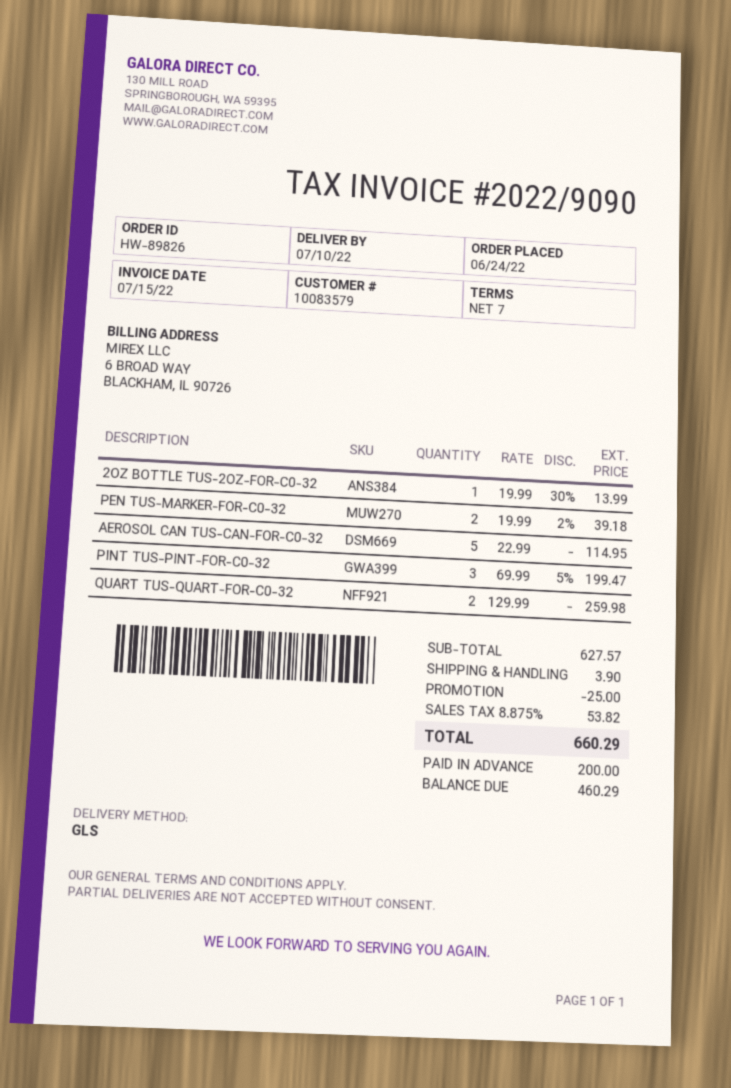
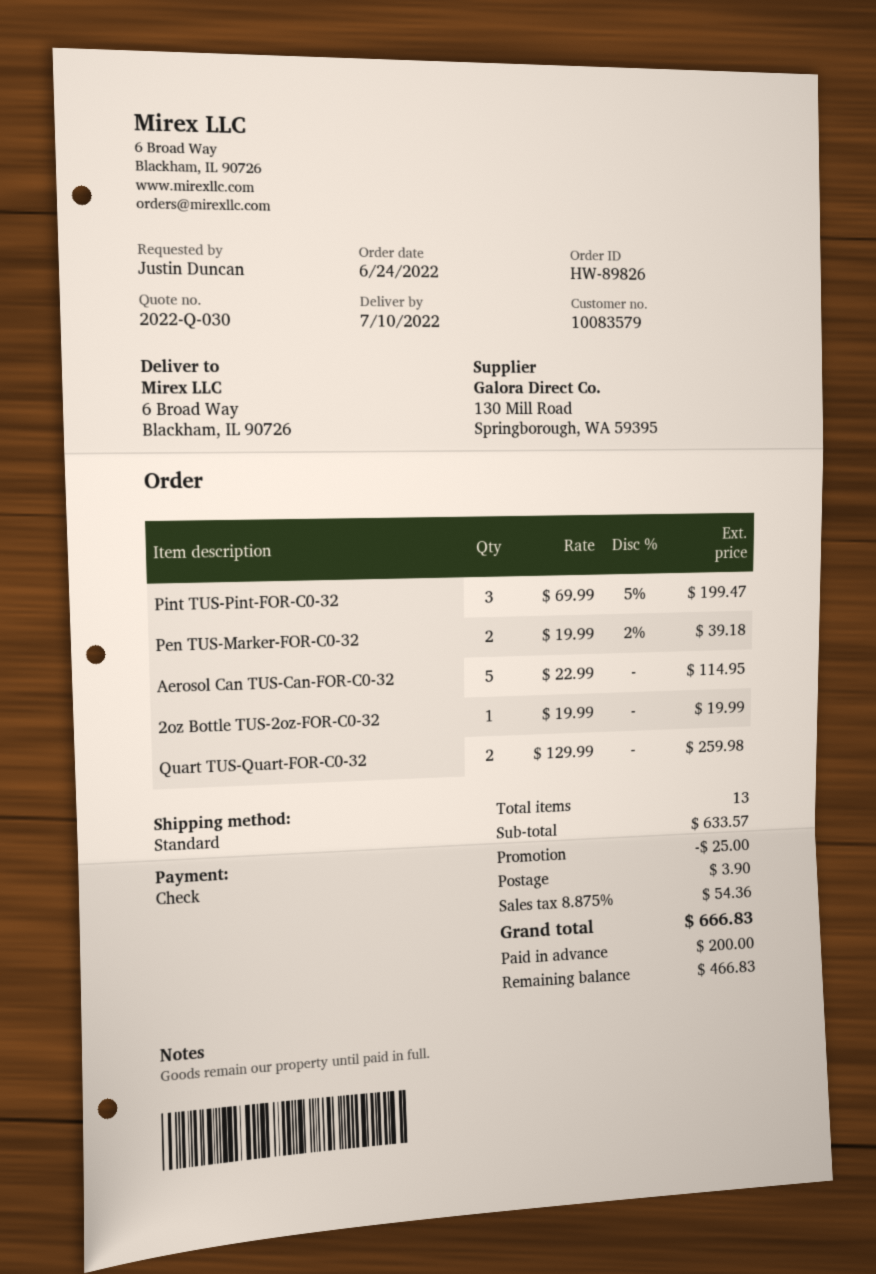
shipping method: GLS -> standard
2OZ BOTTLE TUS-2OZ-FOR-C0-32: 1 x 19.99 - 30% = 13.99 -> 1 x 19.99 = 19.99
subtotal: 627.57 -> 633.57
tax: 8.875% = 53.82 -> 8.875% = 54.36
total: 660.29 -> 666.83
balance: 460.29 -> 466.83

